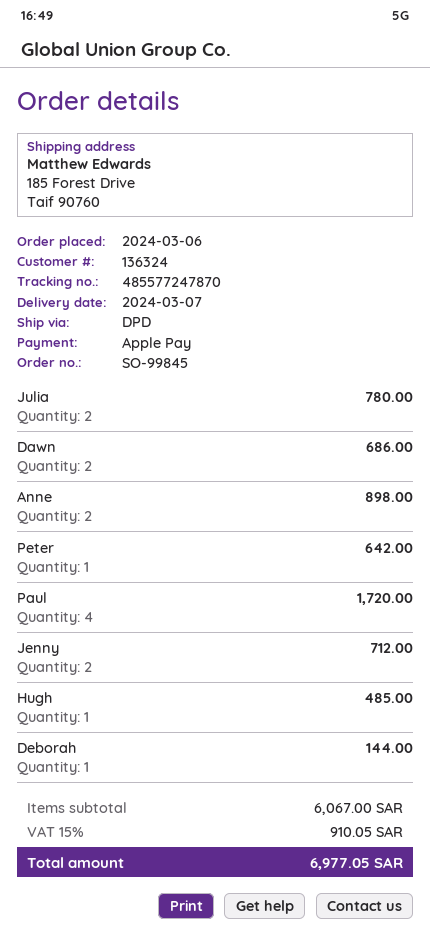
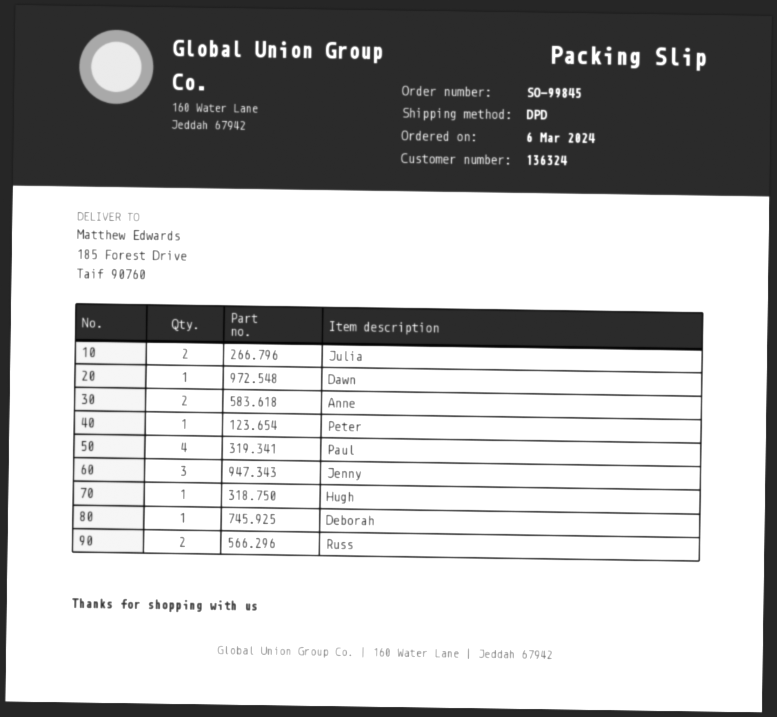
Dawn: 2 -> 1
Jenny: 2 -> 3
Russ: none -> 2

